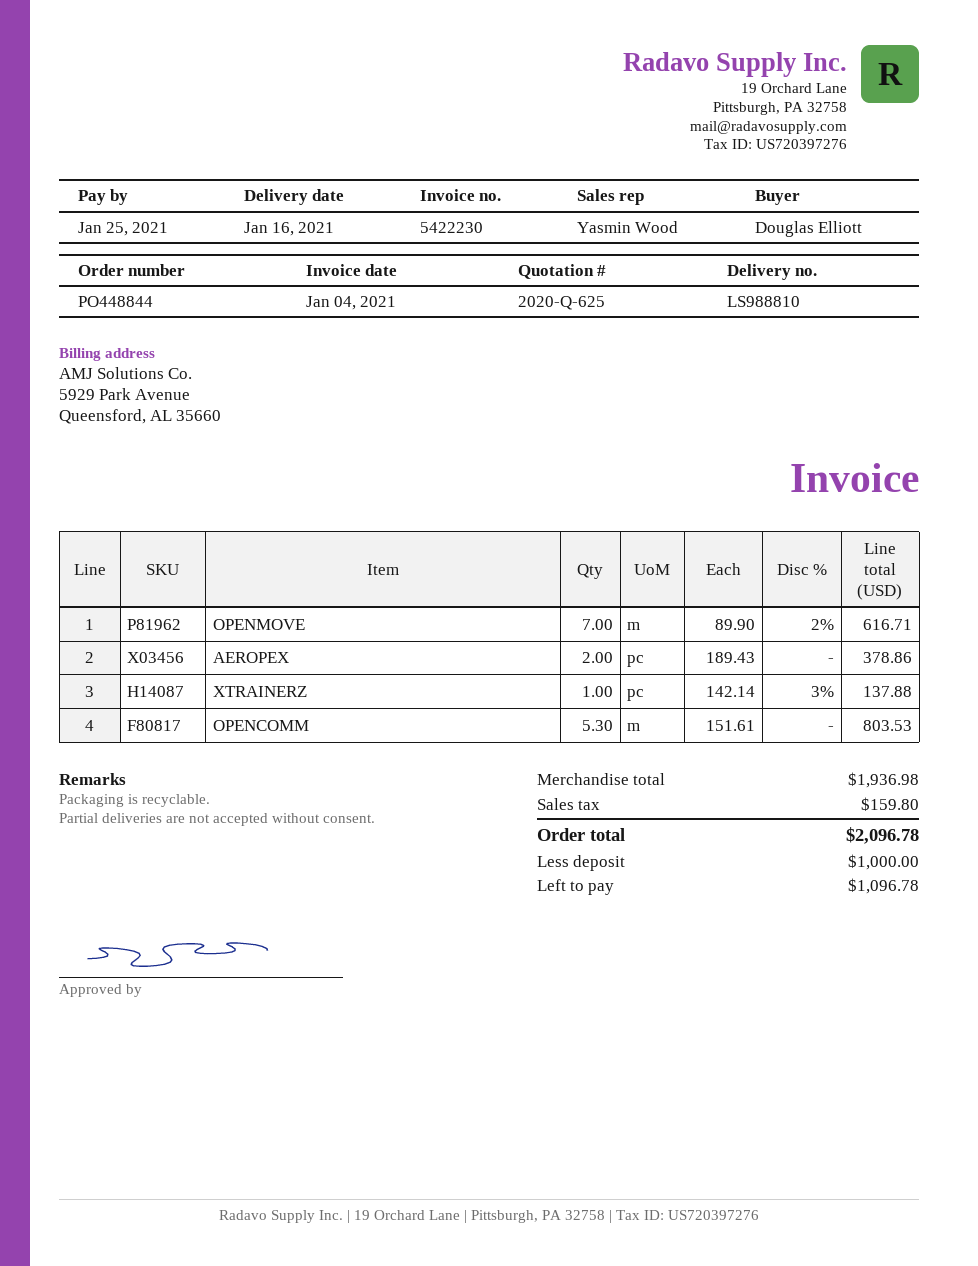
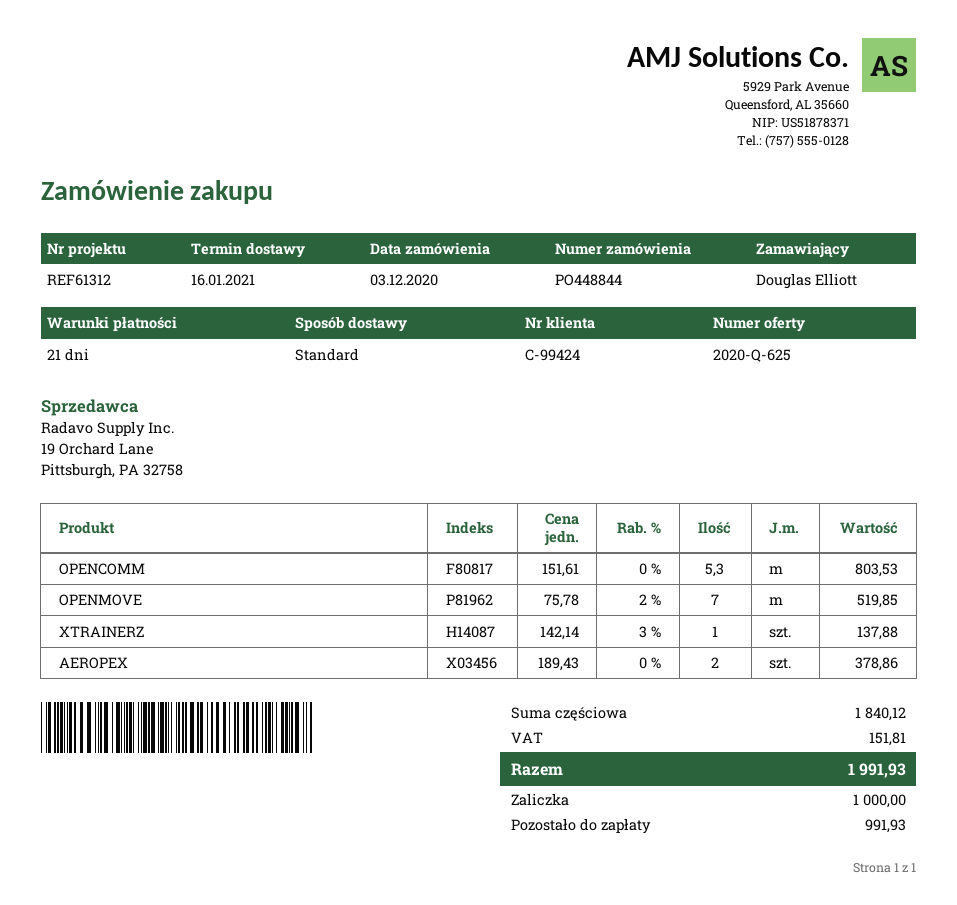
OPENMOVE: 7 x 89.90 - 2% = 616.71 -> 7 x 75.78 - 2% = 519.85
subtotal: 1936.98 -> 1840.12
tax: 159.80 -> 151.81
total: 2096.78 -> 1991.93
balance: 1096.78 -> 991.93

